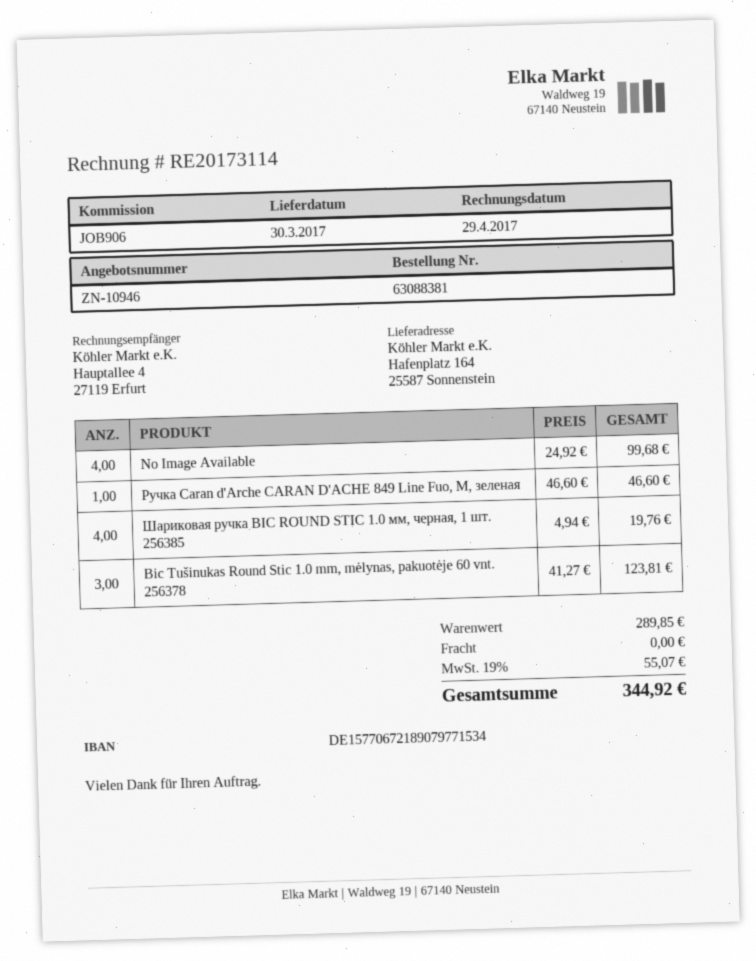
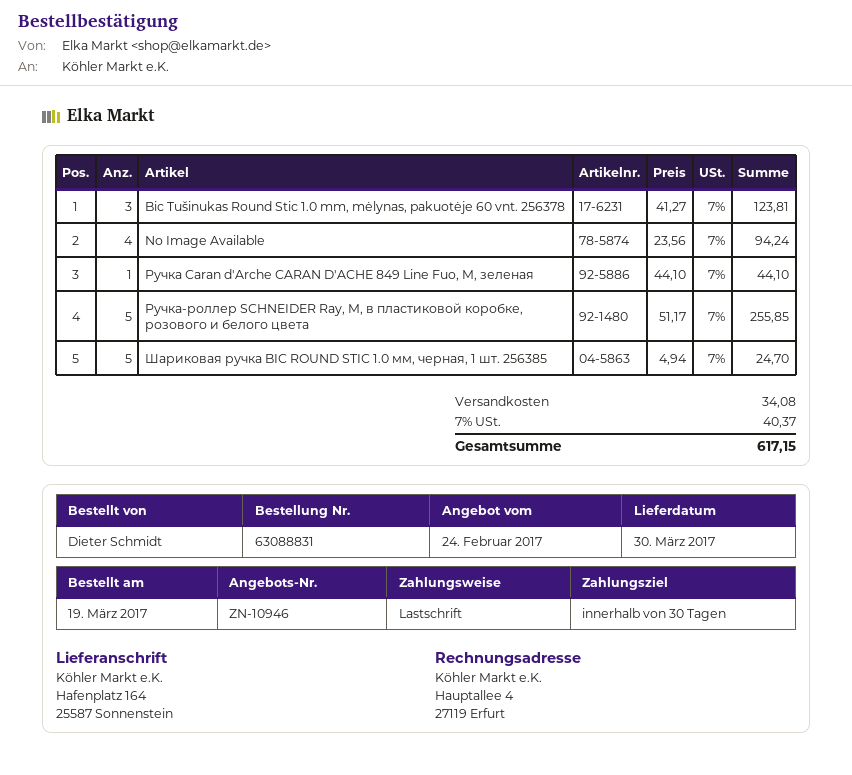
order number: 63088381 -> 63088831
No Image Available: 4 x 24.92 = 99.68 -> 4 x 23.56 = 94.24
Ручка Caran d'Arche CARAN D'ACHE 849 Line Fuo, M, зеленая: 1 x 46.60 = 46.60 -> 1 x 44.10 = 44.10
Шариковая ручка BIC ROUND STIC 1.0 мм, черная, 1 шт. 256385: 4 x 4.94 = 19.76 -> 5 x 4.94 = 24.70
Ручка-роллер SCHNEIDER Ray, M, в пластиковой коробке, розового и белого цвета: none -> 5 x 51.17 = 255.85
shipping: 0.00 -> 34.08
tax: 19% = 55.07 -> 7% = 40.37
total: 344.92 -> 617.15

